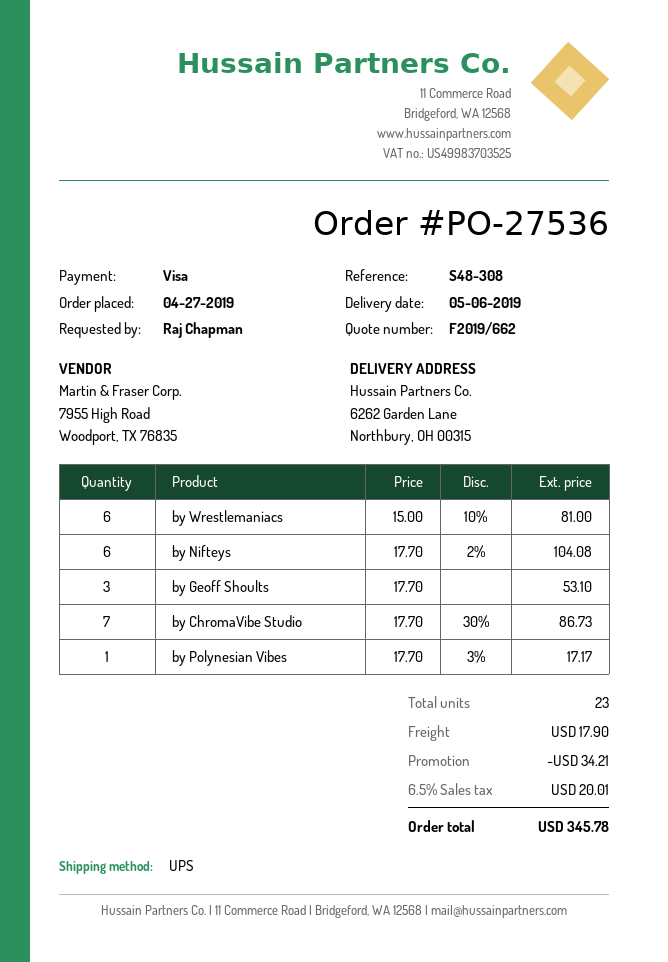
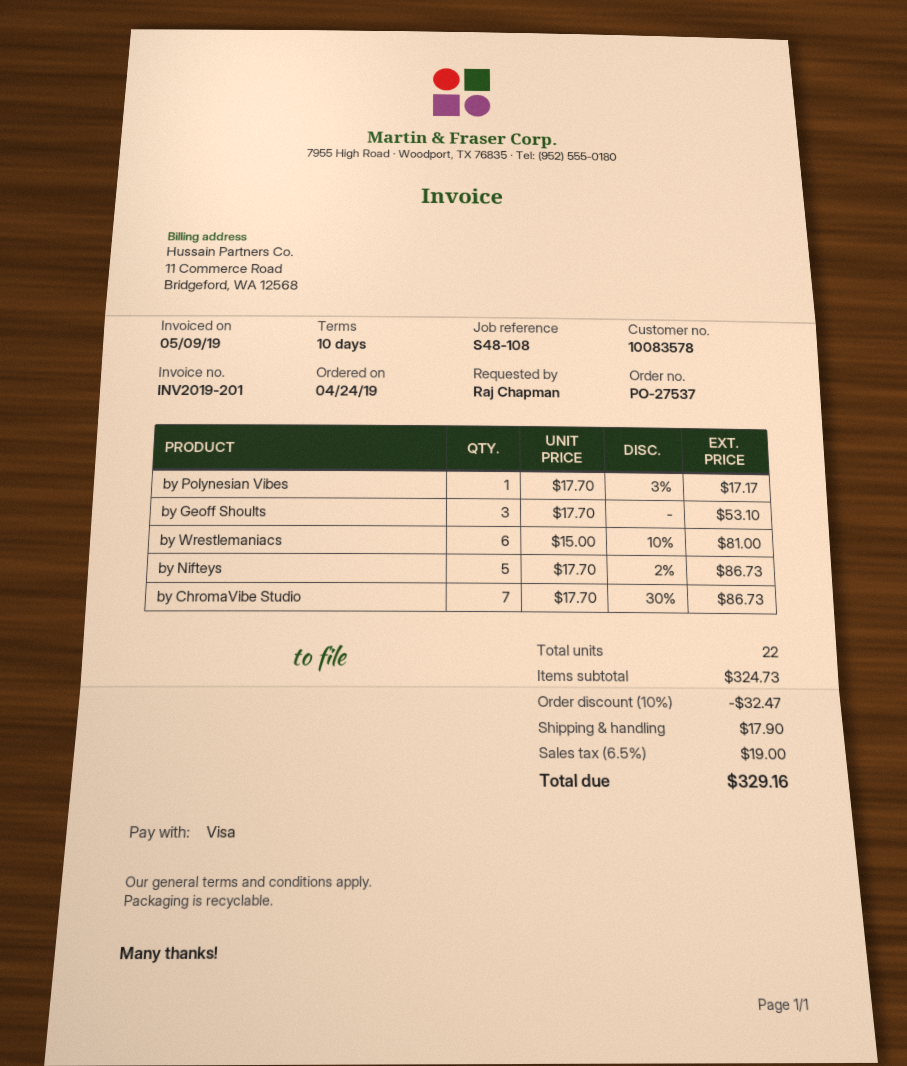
order number: PO-27536 -> PO-27537
order date: 2019-04-27 -> 2019-04-24
reference: S48-308 -> S48-108
by Nifteys: 6 x 17.70 - 2% = 104.08 -> 5 x 17.70 - 2% = 86.73
total quantity: 23 -> 22
discount: 34.21 -> 32.47
tax: 6.5% = 20.01 -> 6.5% = 19.00
total: 345.78 -> 329.16

